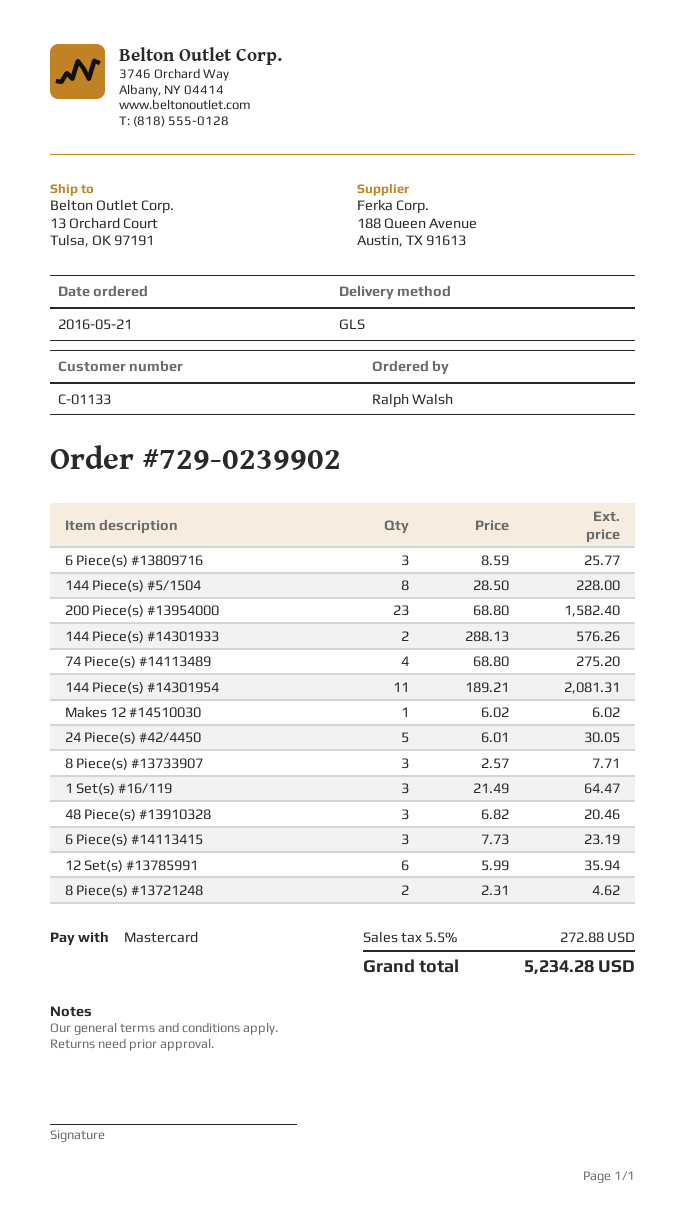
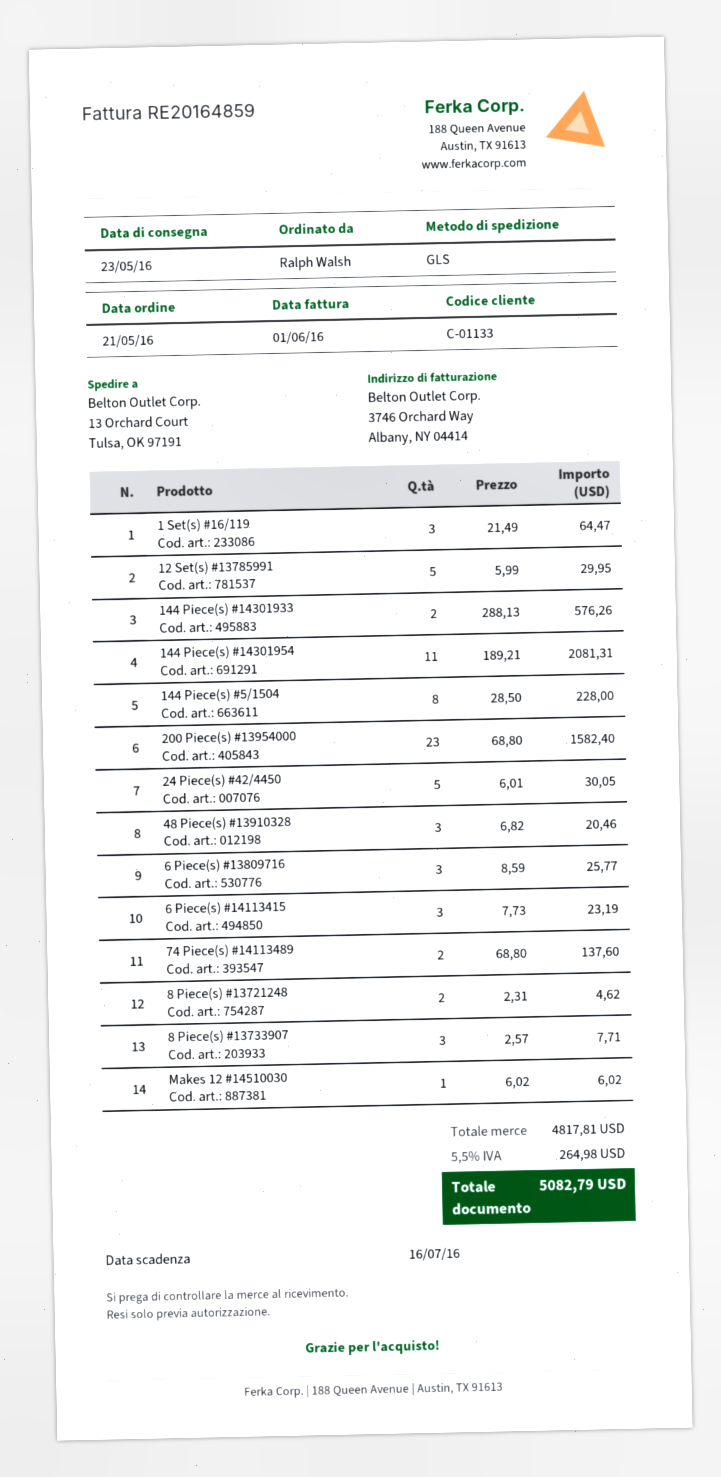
74 Piece(s) #14113489: 4 x 68.80 = 275.20 -> 2 x 68.80 = 137.60
12 Set(s) #13785991: 6 x 5.99 = 35.94 -> 5 x 5.99 = 29.95
tax: 5.5% = 272.88 -> 5.5% = 264.98
total: 5234.28 -> 5082.79

